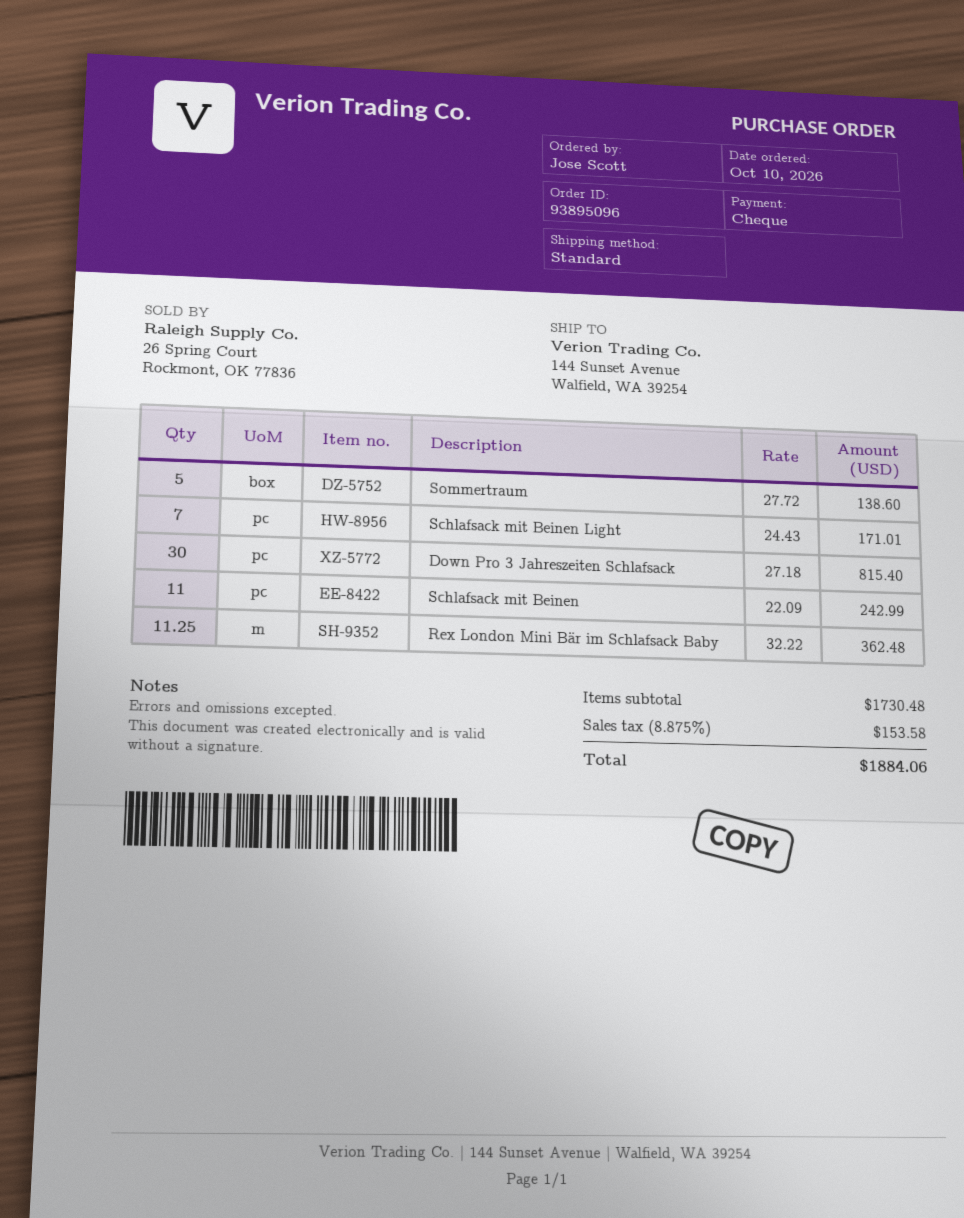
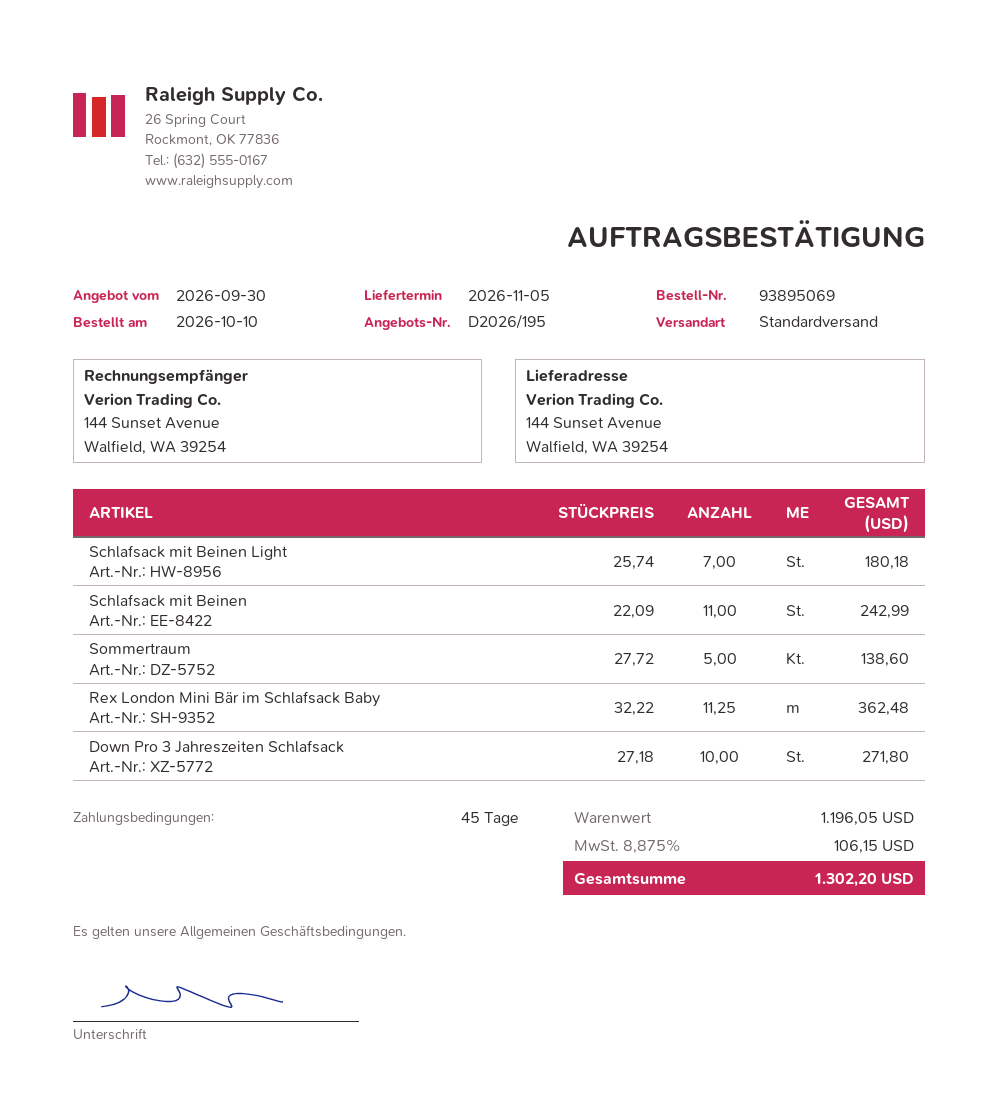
order number: 93895096 -> 93895069
Schlafsack mit Beinen Light: 7 x 24.43 = 171.01 -> 7 x 25.74 = 180.18
Down Pro 3 Jahreszeiten Schlafsack: 30 x 27.18 = 815.40 -> 10 x 27.18 = 271.80
subtotal: 1730.48 -> 1196.05
tax: 8.875% = 153.58 -> 8.875% = 106.15
total: 1884.06 -> 1302.20

